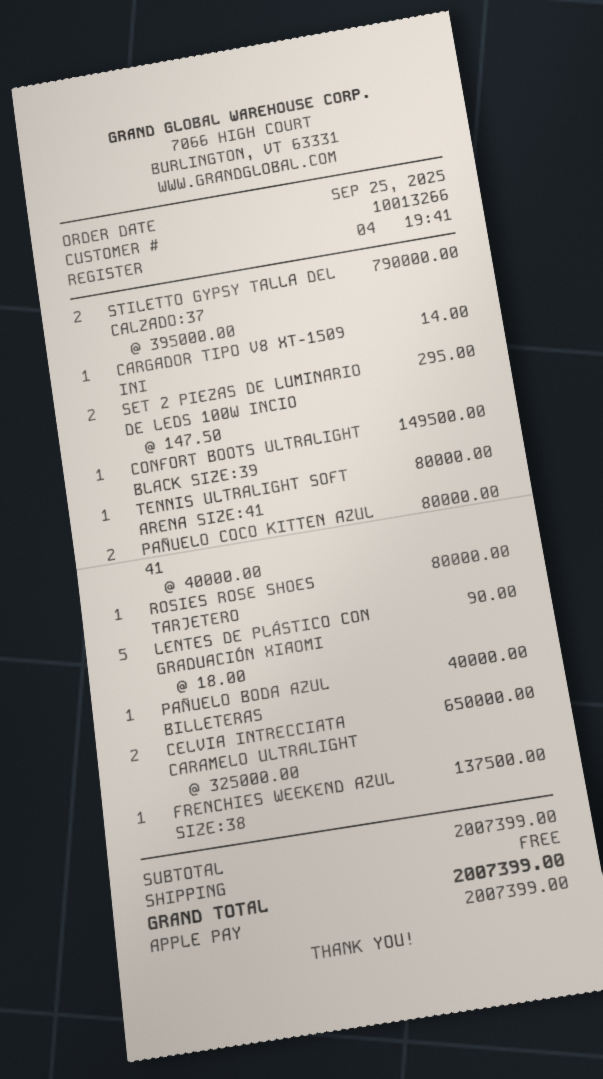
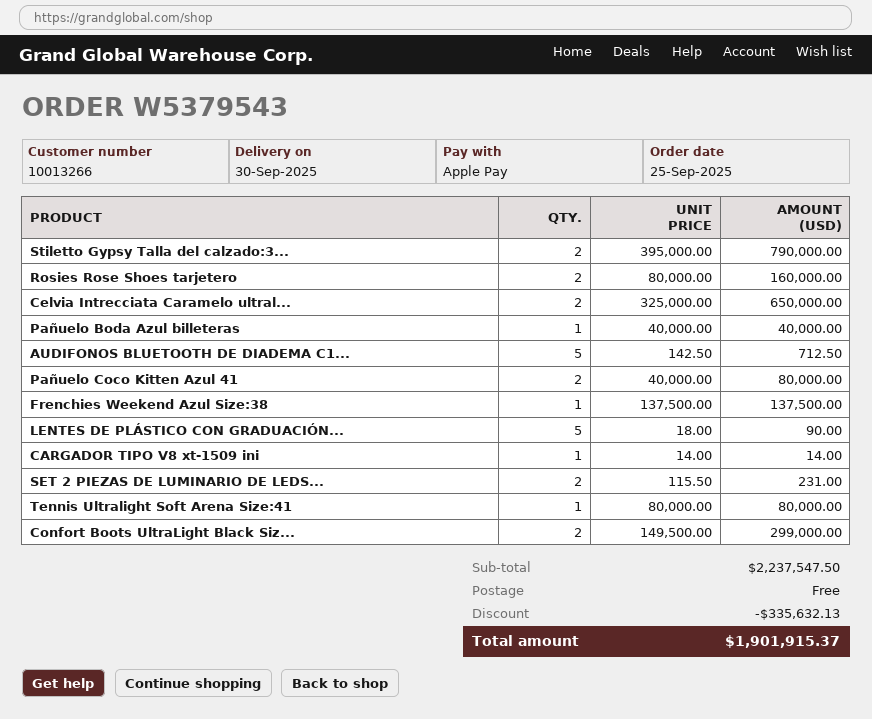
SET 2 PIEZAS DE LUMINARIO DE LEDS 100W INCIO: 2 x 147.50 = 295.00 -> 2 x 115.50 = 231.00
CONFORT BOOTS ULTRALIGHT BLACK SIZE:39: 1 x 149500.00 = 149500.00 -> 2 x 149500.00 = 299000.00
ROSIES ROSE SHOES TARJETERO: 1 x 80000.00 = 80000.00 -> 2 x 80000.00 = 160000.00
AUDIFONOS BLUETOOTH DE DIADEMA C1...: none -> 5 x 142.50 = 712.50
subtotal: 2007399.00 -> 2237547.50
discount: none -> 335632.13
total: 2007399.00 -> 1901915.37

